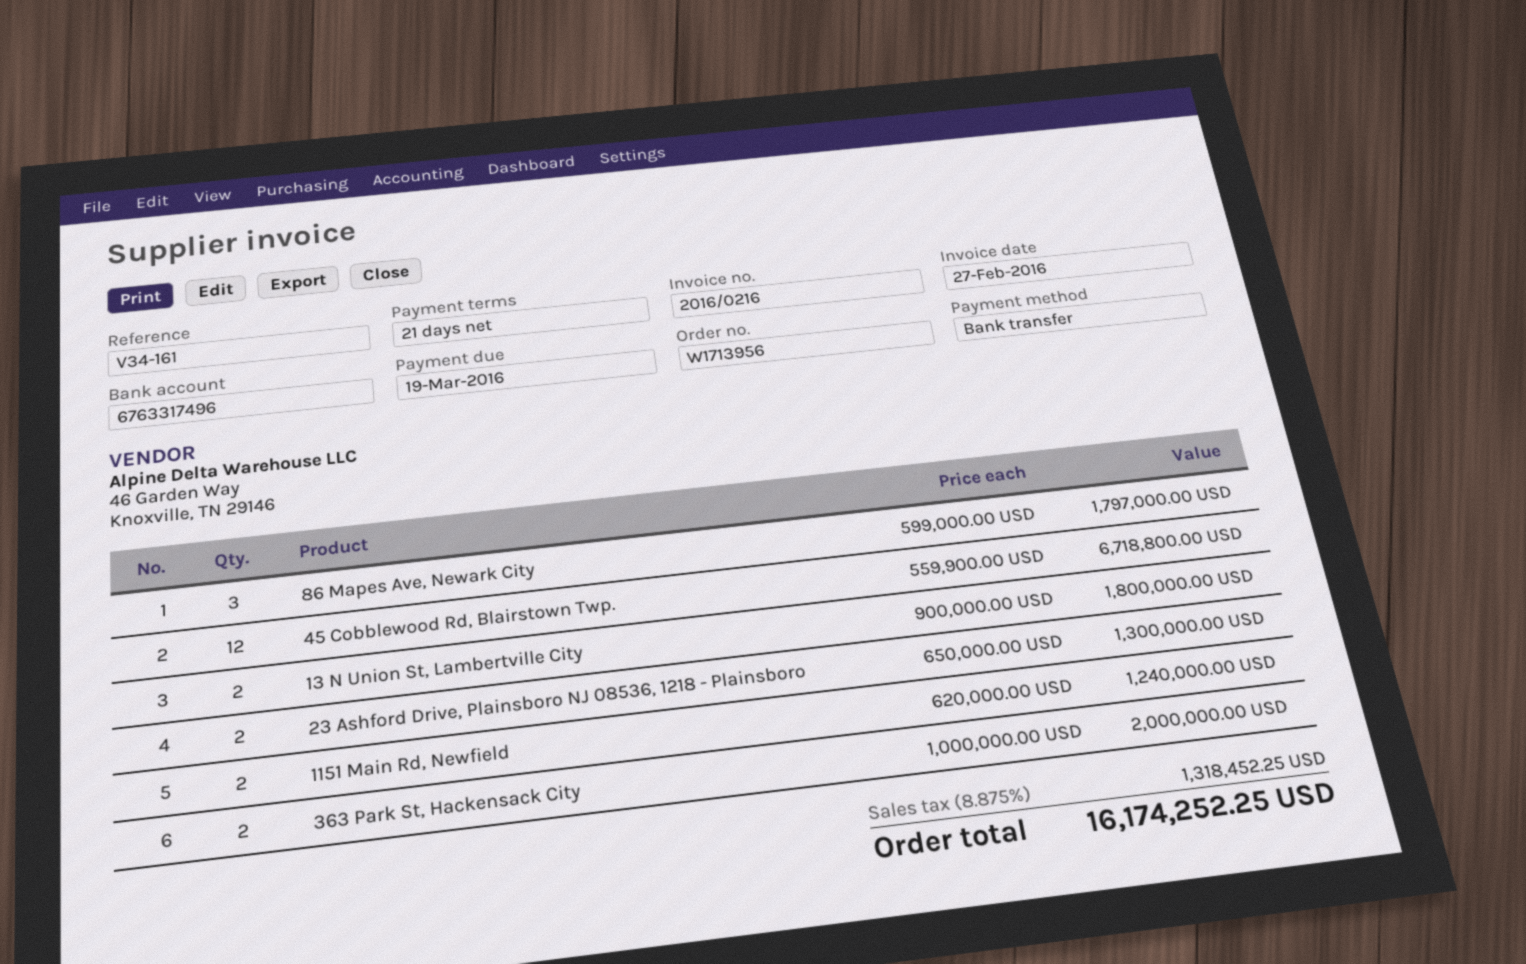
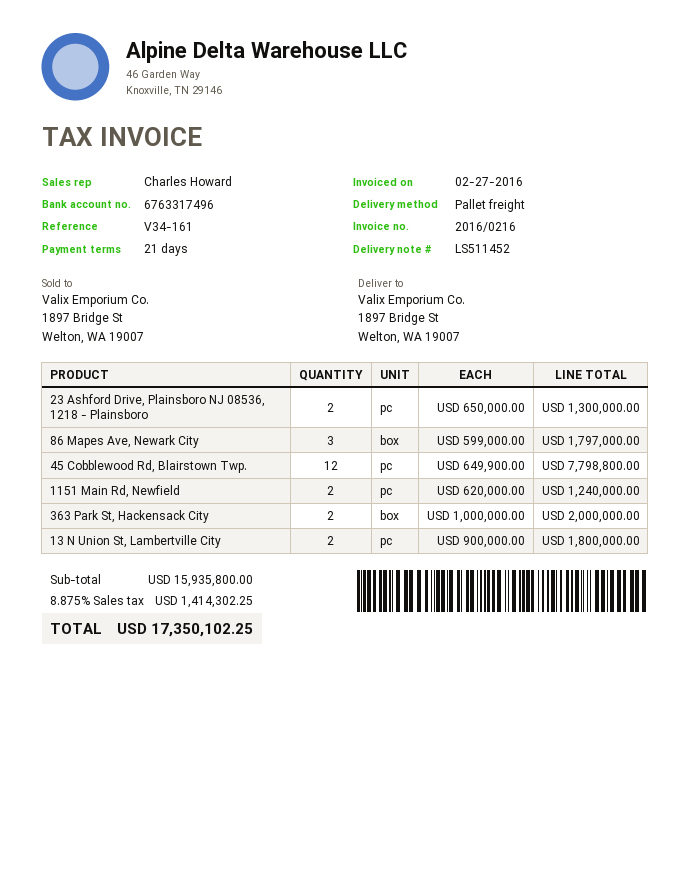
45 Cobblewood Rd, Blairstown Twp.: 12 x 559900.00 = 6718800.00 -> 12 x 649900.00 = 7798800.00
tax: 8.875% = 1318452.25 -> 8.875% = 1414302.25
total: 16174252.25 -> 17350102.25

